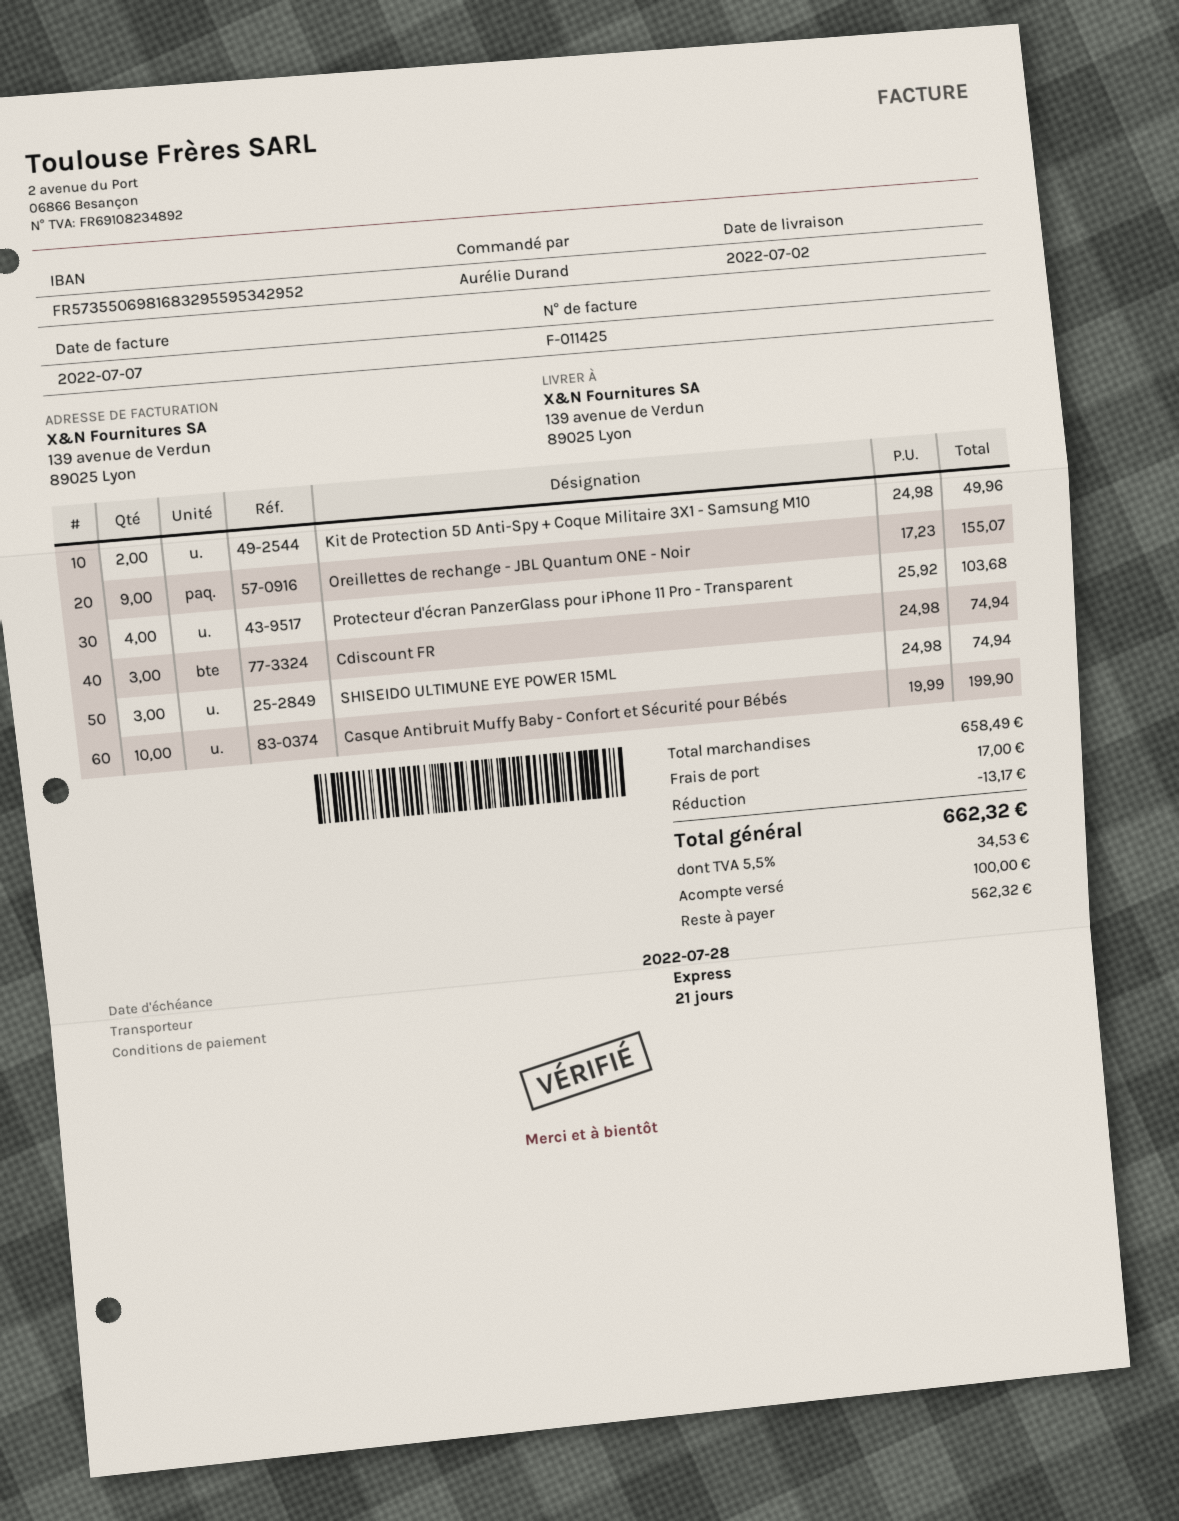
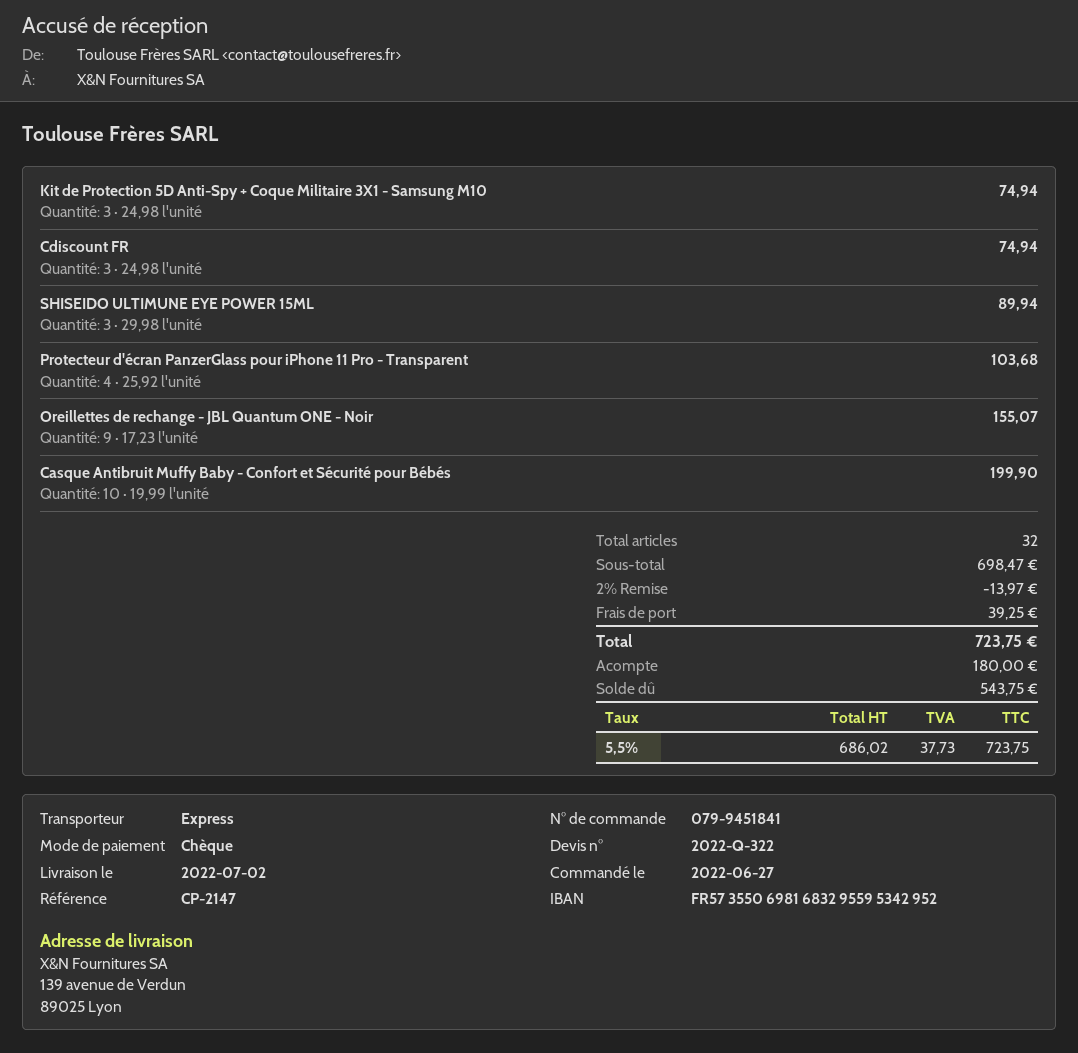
Kit de Protection 5D Anti-Spy + Coque Militaire 3X1 - Samsung M10: 2 x 24.98 = 49.96 -> 3 x 24.98 = 74.94
SHISEIDO ULTIMUNE EYE POWER 15ML: 3 x 24.98 = 74.94 -> 3 x 29.98 = 89.94
subtotal: 658.49 -> 698.47
discount: 13.17 -> 13.97
shipping: 17.00 -> 39.25
tax: 5.5% = 34.53 -> 5.5% = 37.73
total: 662.32 -> 723.75
deposit: 100.00 -> 180.00
balance: 562.32 -> 543.75

